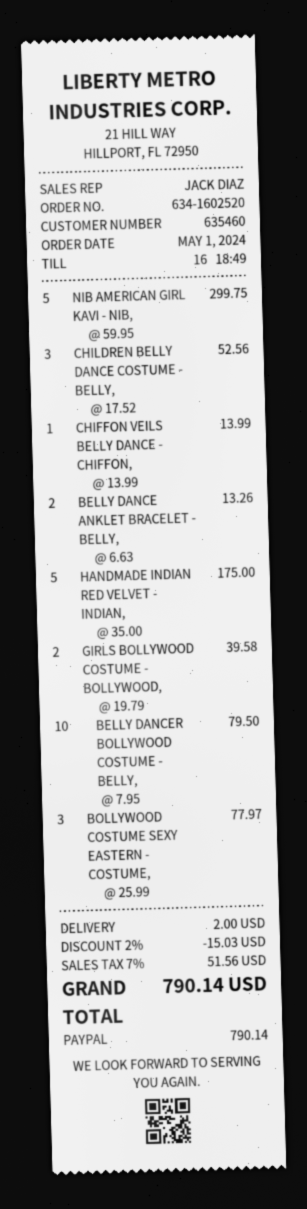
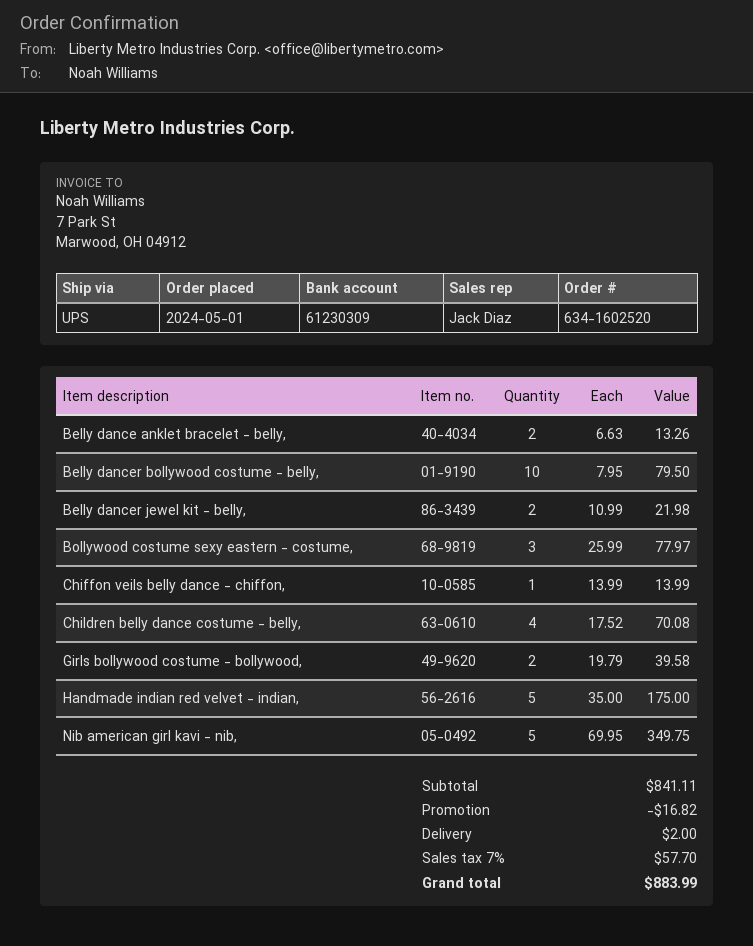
NIB AMERICAN GIRL KAVI - NIB,: 5 x 59.95 = 299.75 -> 5 x 69.95 = 349.75
CHILDREN BELLY DANCE COSTUME - BELLY,: 3 x 17.52 = 52.56 -> 4 x 17.52 = 70.08
Belly dancer jewel kit - belly,: none -> 2 x 10.99 = 21.98
discount: 15.03 -> 16.82
tax: 7% = 51.56 -> 7% = 57.70
total: 790.14 -> 883.99

